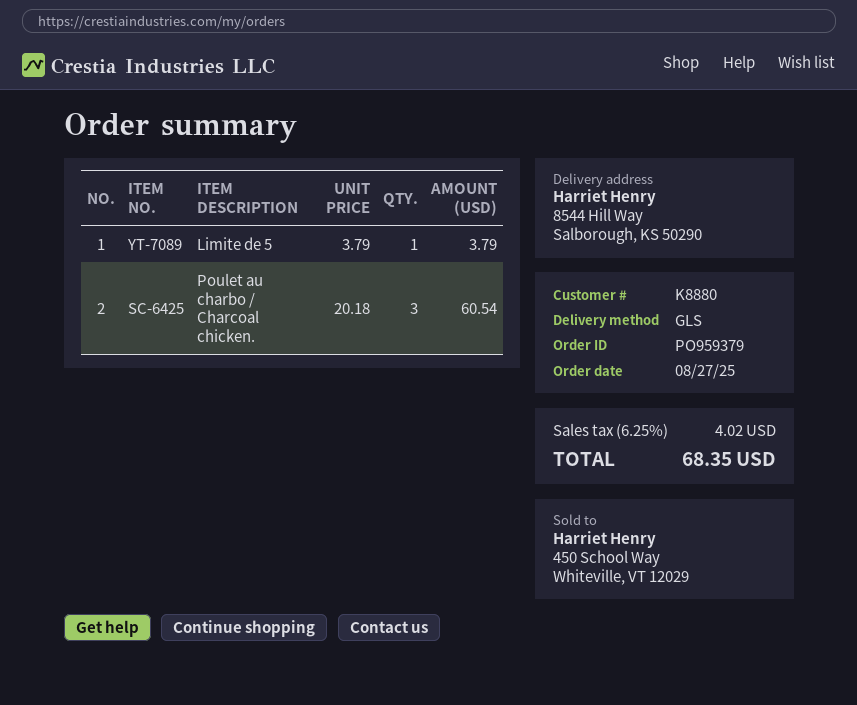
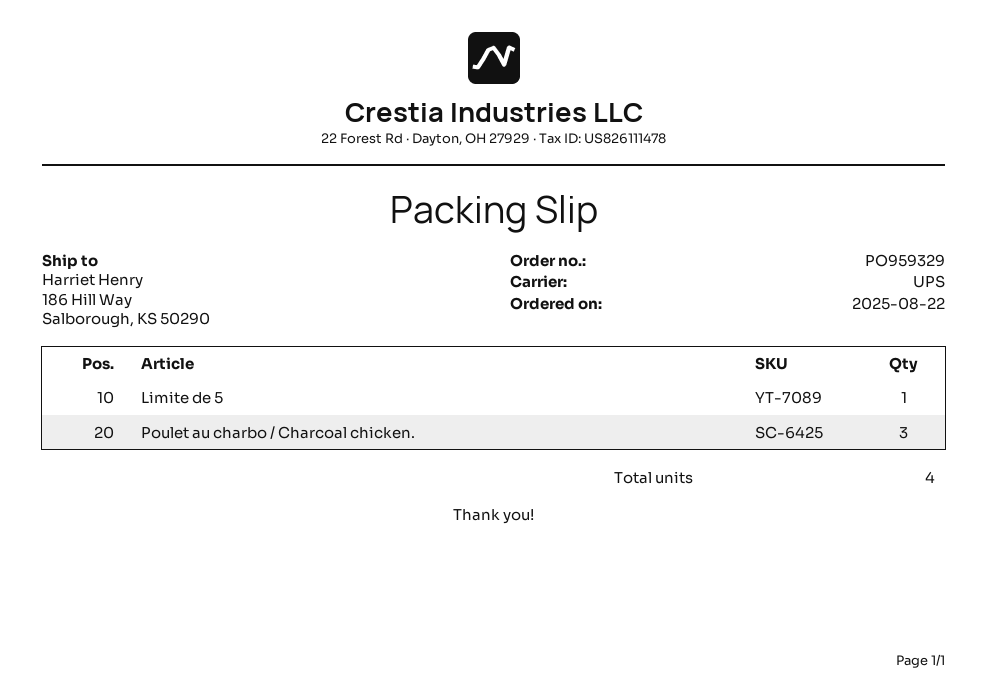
order number: PO959379 -> PO959329
order date: 2025-08-27 -> 2025-08-22
shipping method: GLS -> UPS
ship to: 8544 Hill Way, Salborough, KS 50290 -> 186 Hill Way, Salborough, KS 50290

